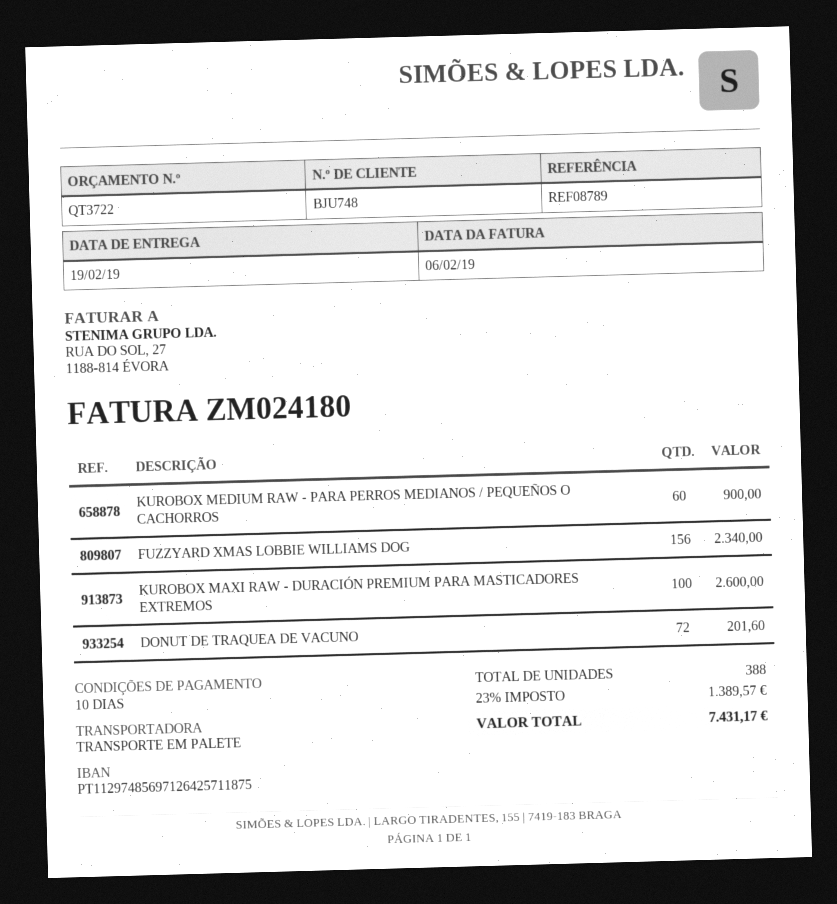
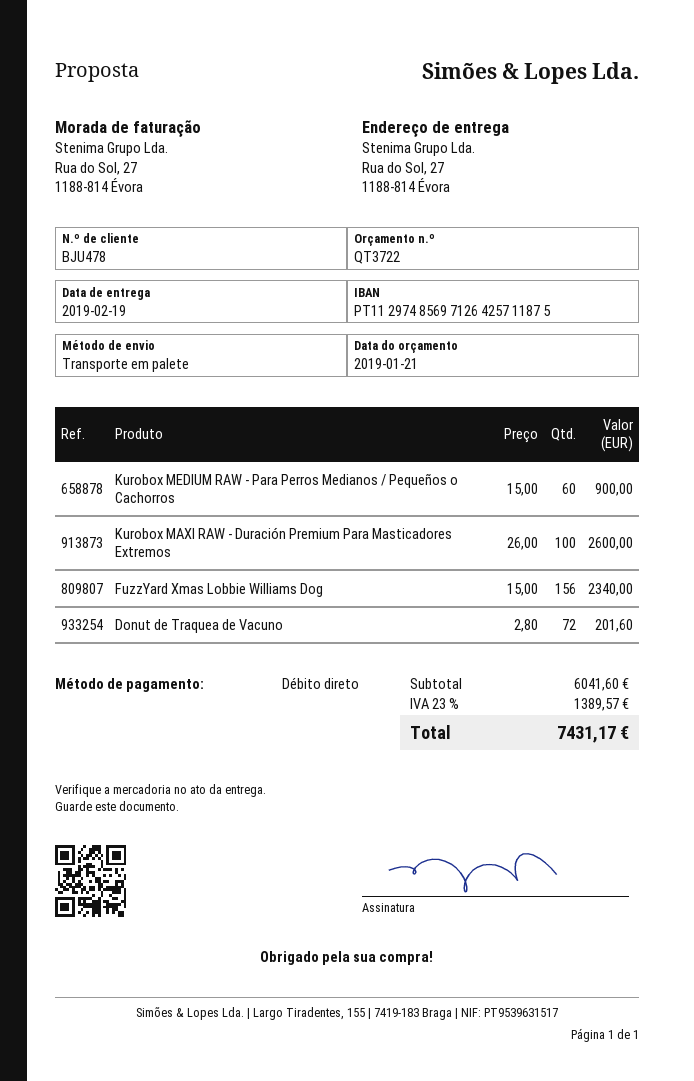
customer number: BJU748 -> BJU478

